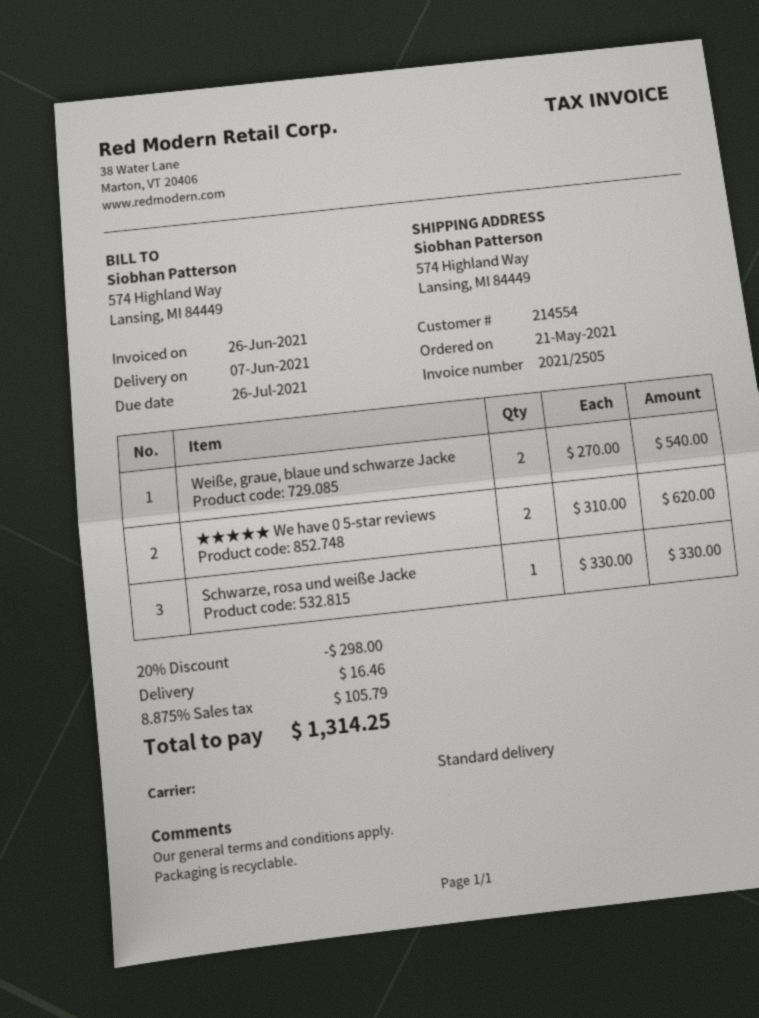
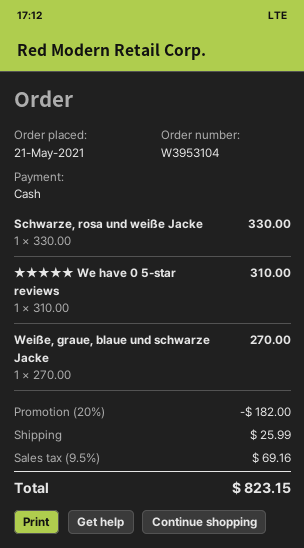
Weiße, graue, blaue und schwarze Jacke: 2 x 270.00 = 540.00 -> 1 x 270.00 = 270.00
★★★★★ We have 0 5-star reviews: 2 x 310.00 = 620.00 -> 1 x 310.00 = 310.00
discount: 20% = 298.00 -> 20% = 182.00
shipping: 16.46 -> 25.99
tax: 8.875% = 105.79 -> 9.5% = 69.16
total: 1314.25 -> 823.15

